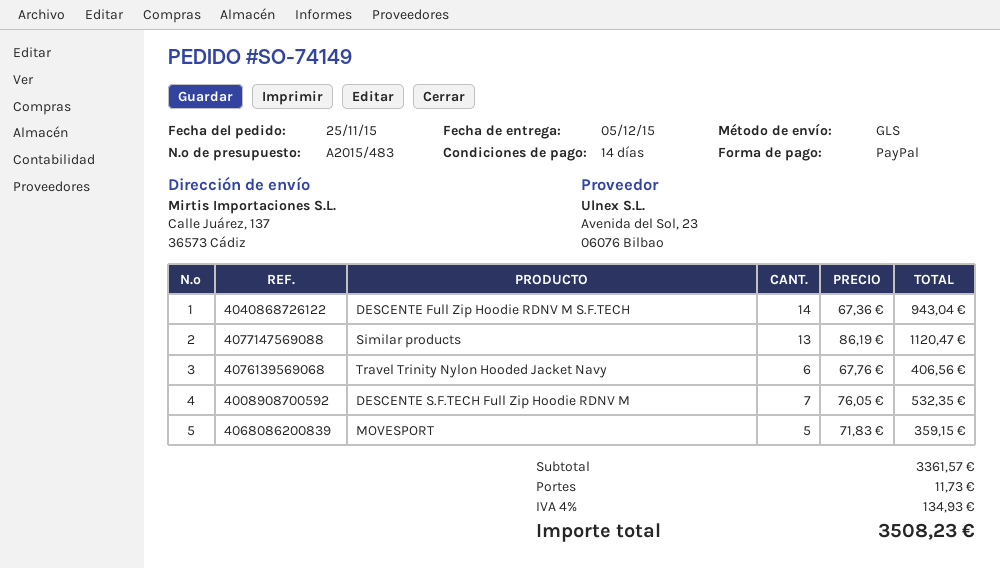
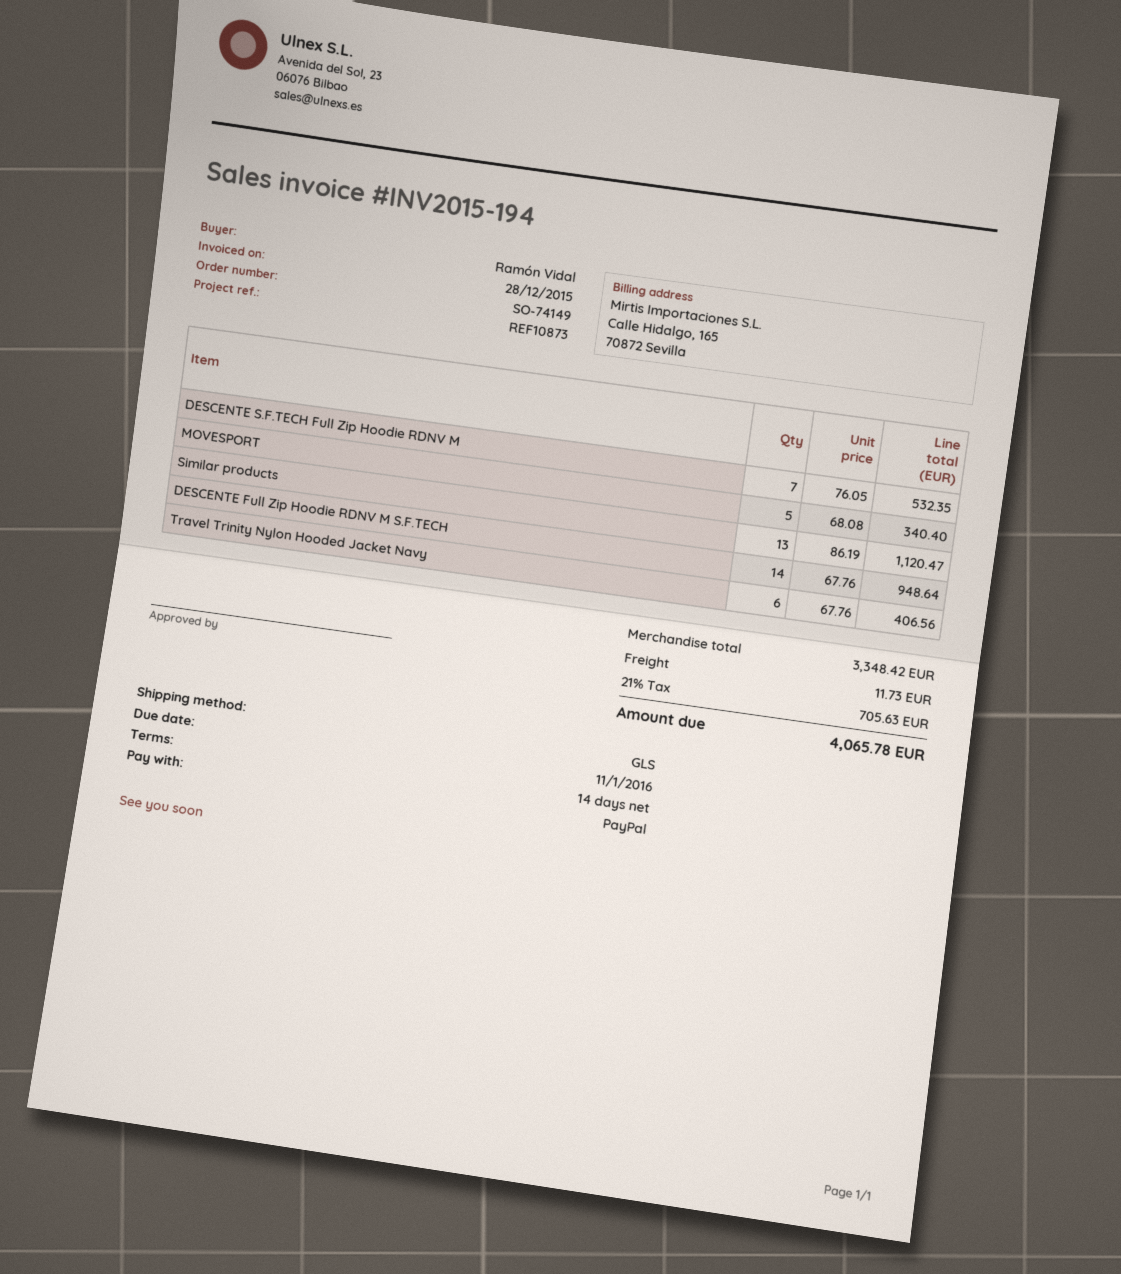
DESCENTE Full Zip Hoodie RDNV M S.F.TECH: 14 x 67.36 = 943.04 -> 14 x 67.76 = 948.64
MOVESPORT: 5 x 71.83 = 359.15 -> 5 x 68.08 = 340.40
subtotal: 3361.57 -> 3348.42
tax: 4% = 134.93 -> 21% = 705.63
total: 3508.23 -> 4065.78

